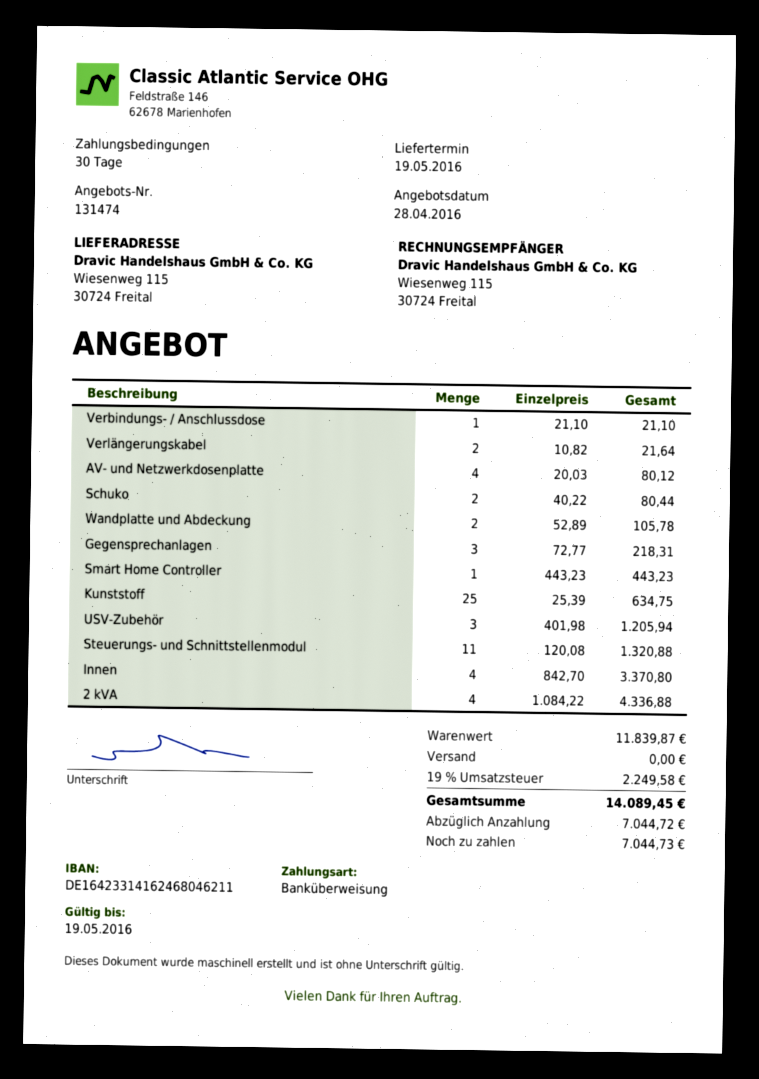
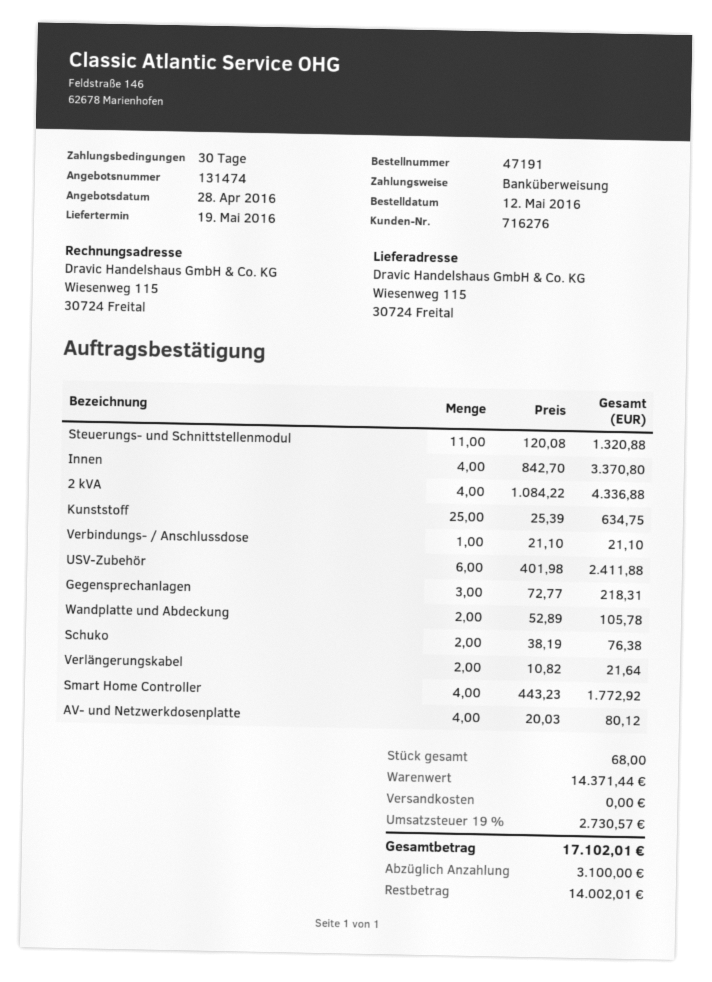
Schuko: 2 x 40.22 = 80.44 -> 2 x 38.19 = 76.38
Smart Home Controller: 1 x 443.23 = 443.23 -> 4 x 443.23 = 1772.92
USV-Zubehör: 3 x 401.98 = 1205.94 -> 6 x 401.98 = 2411.88
subtotal: 11839.87 -> 14371.44
tax: 19% = 2249.58 -> 19% = 2730.57
total: 14089.45 -> 17102.01
deposit: 7044.72 -> 3100.00
balance: 7044.73 -> 14002.01

